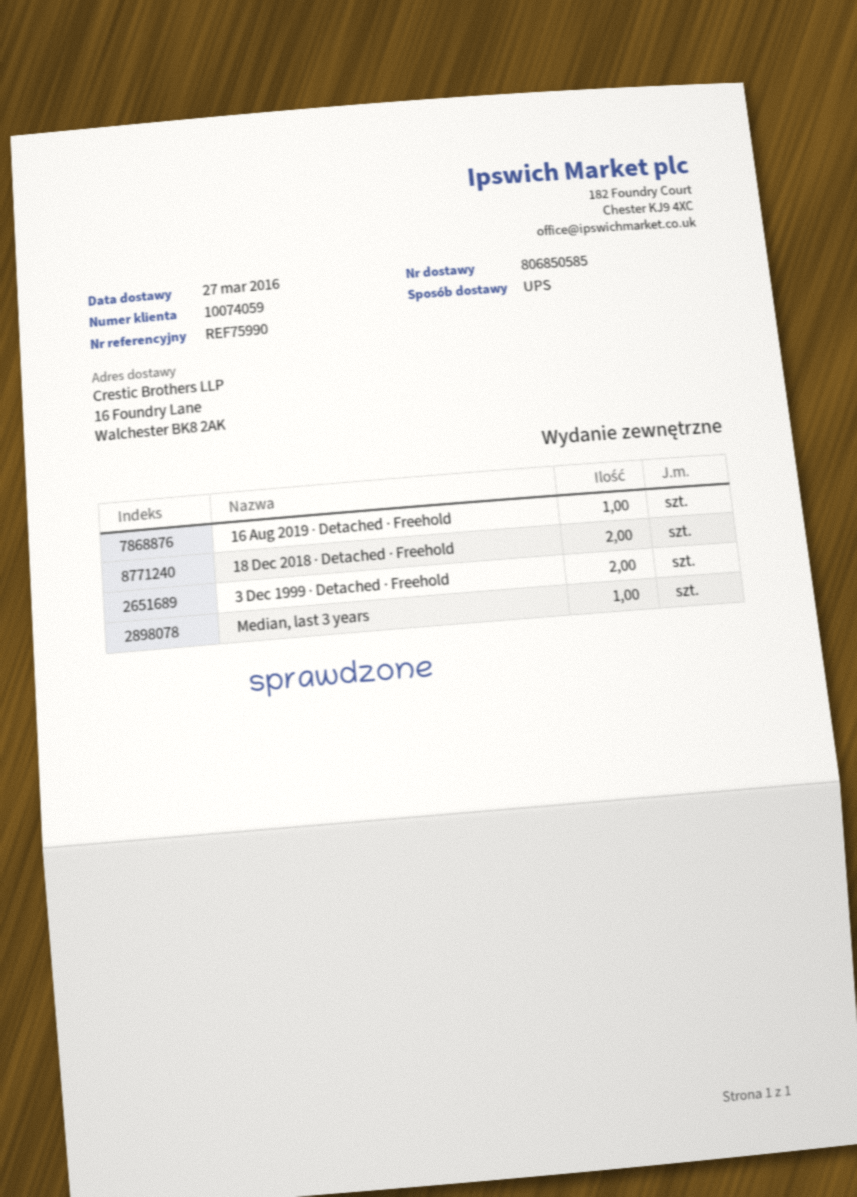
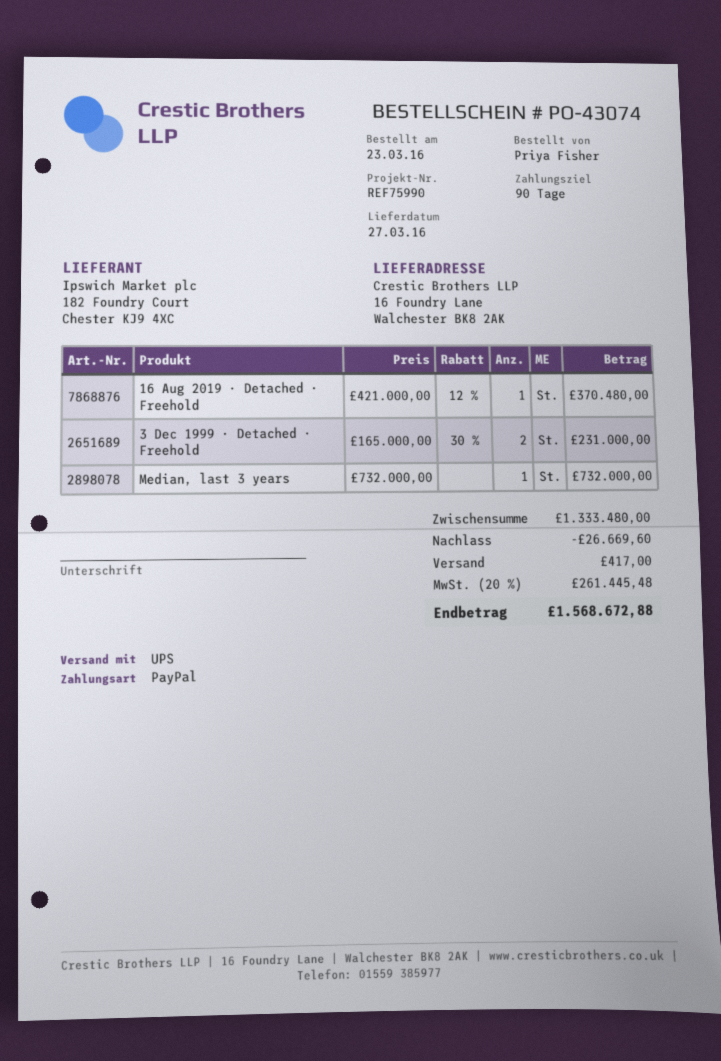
18 Dec 2018 · Detached · Freehold: 2 -> none

